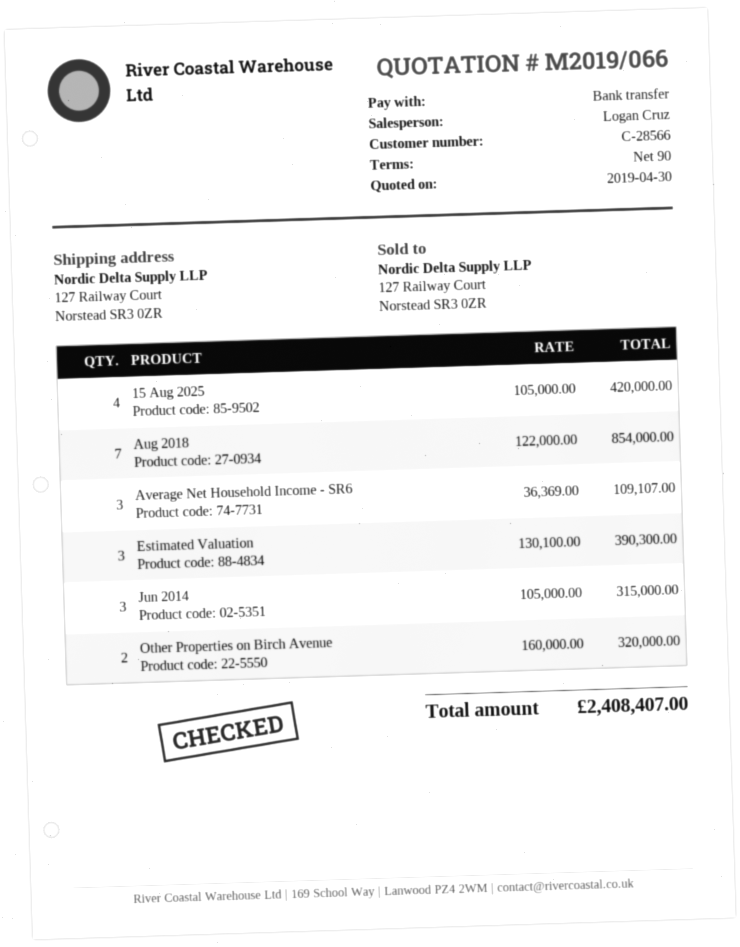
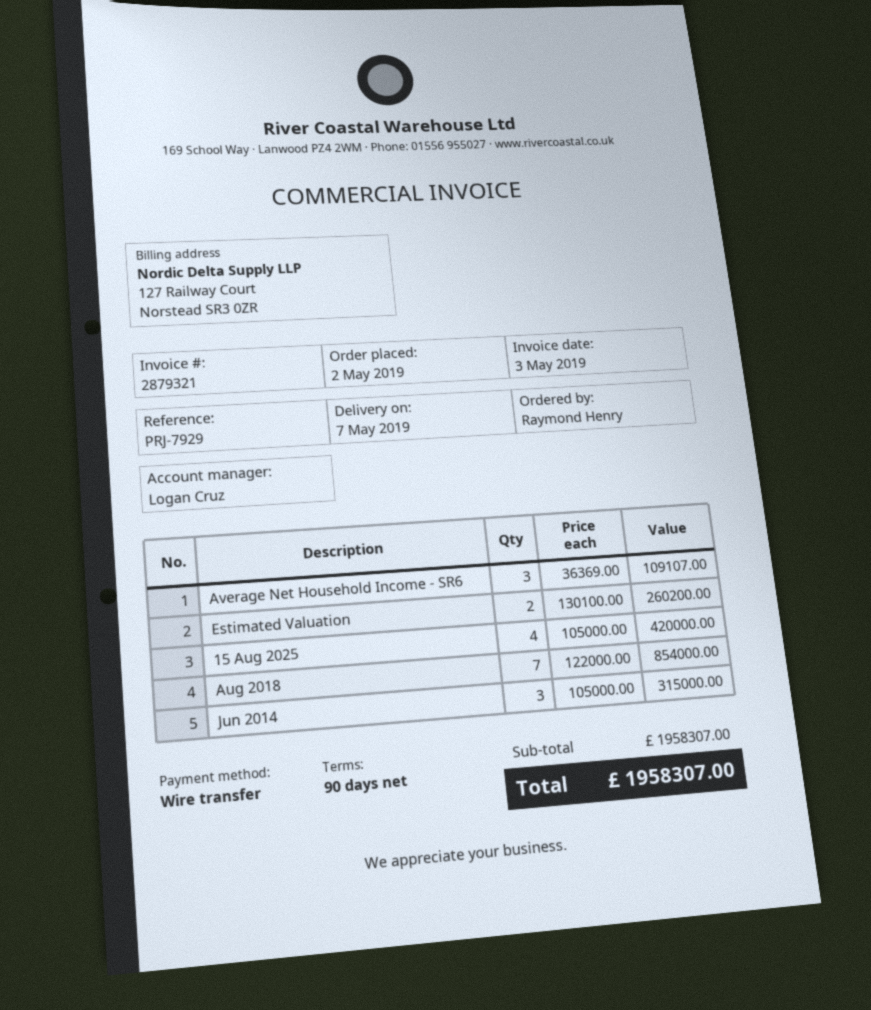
Estimated Valuation: 3 x 130100.00 = 390300.00 -> 2 x 130100.00 = 260200.00
Other Properties on Birch Avenue: 2 x 160000.00 = 320000.00 -> none
total: 2408407.00 -> 1958307.00

